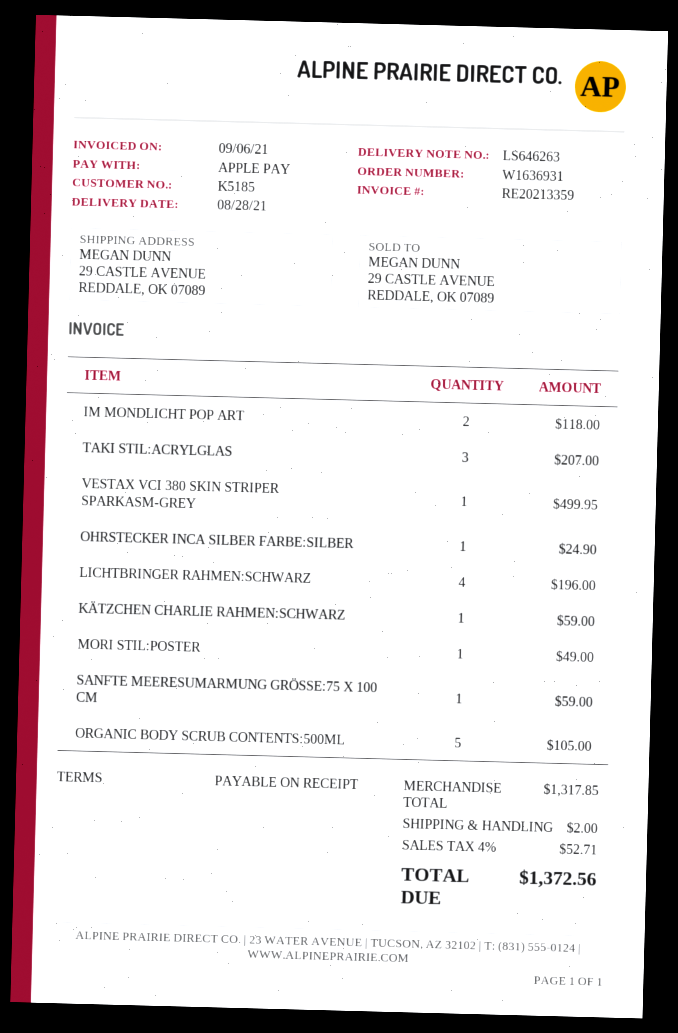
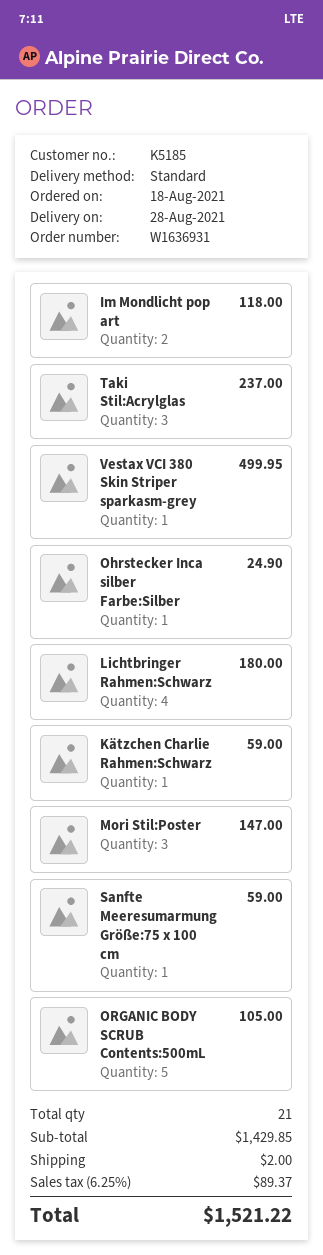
TAKI STIL:ACRYLGLAS: 3 for 207.00 -> 3 for 237.00
LICHTBRINGER RAHMEN:SCHWARZ: 4 for 196.00 -> 4 for 180.00
MORI STIL:POSTER: 1 for 49.00 -> 3 for 147.00
subtotal: 1317.85 -> 1429.85
tax: 4% = 52.71 -> 6.25% = 89.37
total: 1372.56 -> 1521.22

